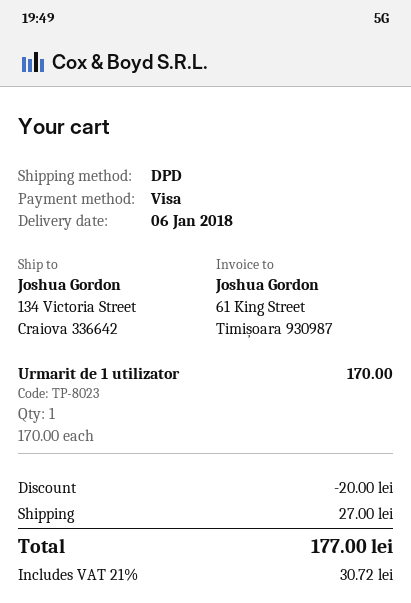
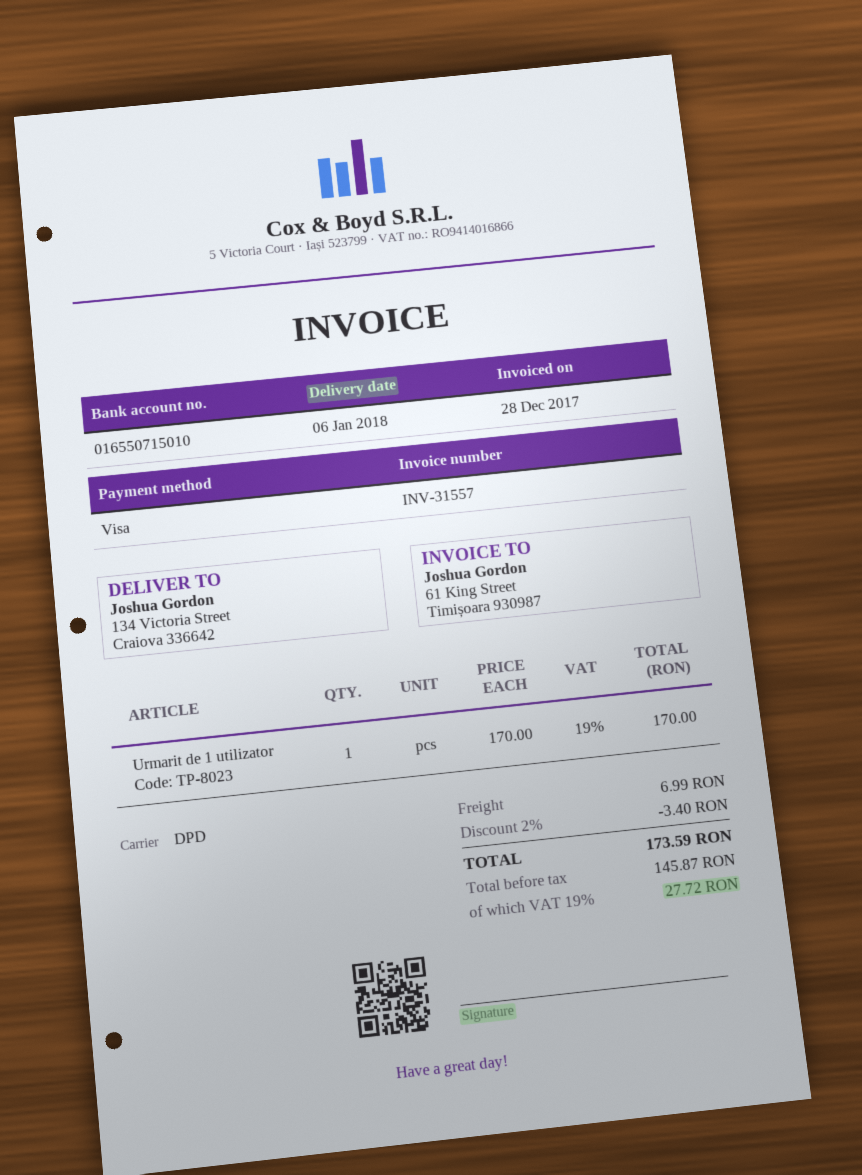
discount: 20.00 -> 3.40
shipping: 27.00 -> 6.99
tax: 21% = 30.72 -> 19% = 27.72
total: 177.00 -> 173.59

